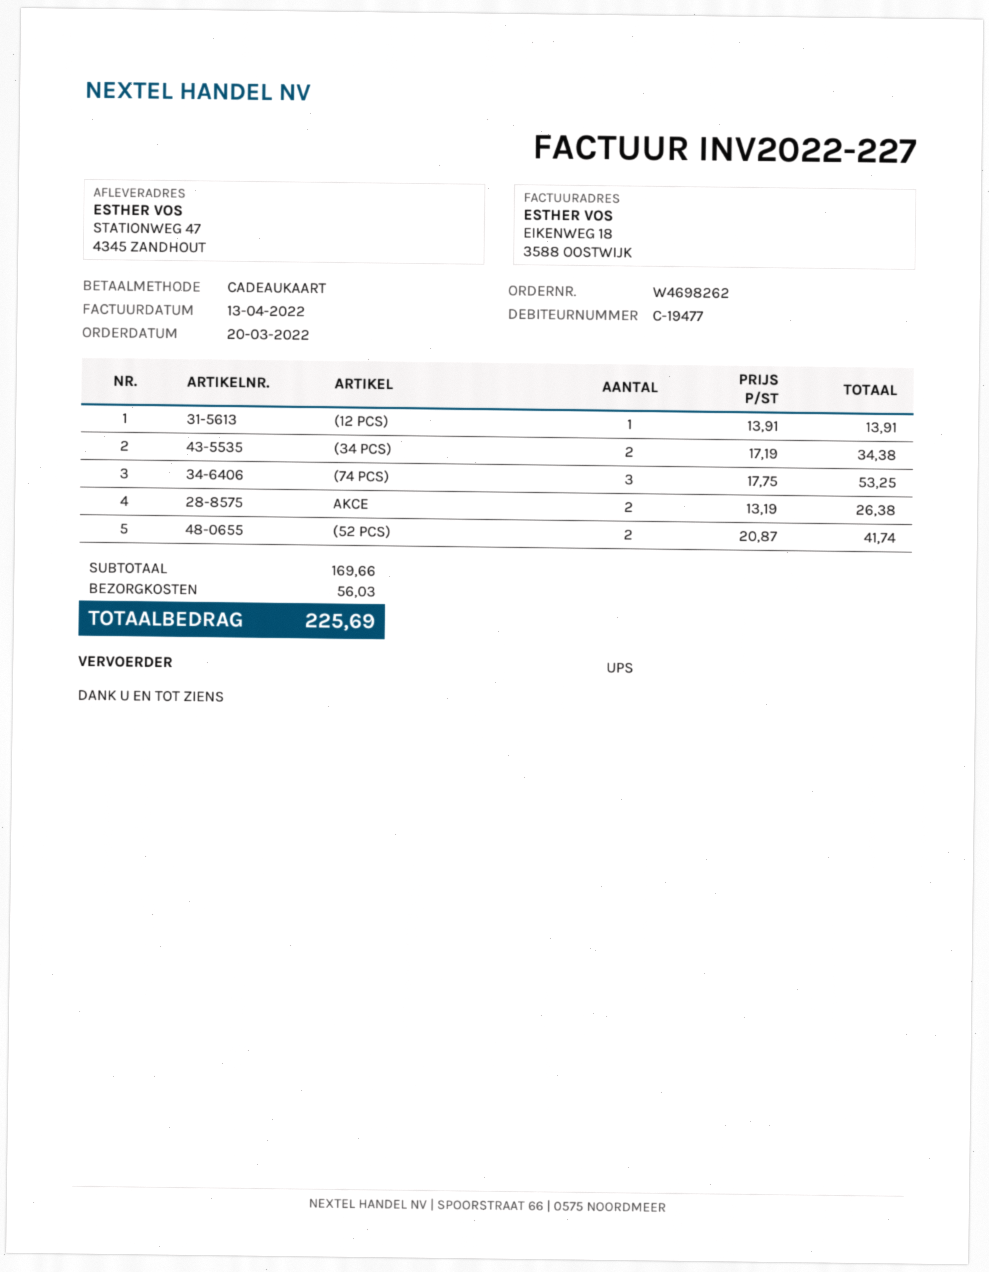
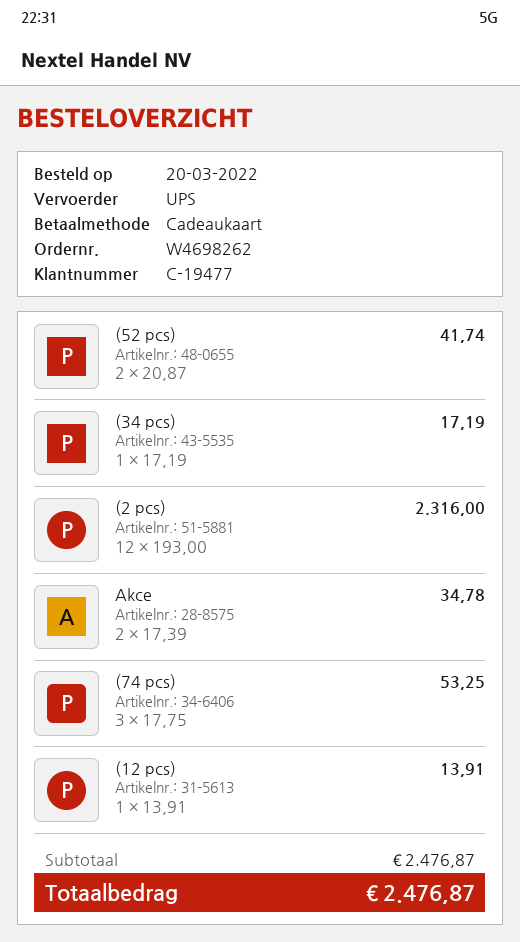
(34 PCS): 2 x 17.19 = 34.38 -> 1 x 17.19 = 17.19
AKCE: 2 x 13.19 = 26.38 -> 2 x 17.39 = 34.78
(2 pcs): none -> 12 x 193.00 = 2316.00
subtotal: 169.66 -> 2476.87
shipping: 56.03 -> none
total: 225.69 -> 2476.87

